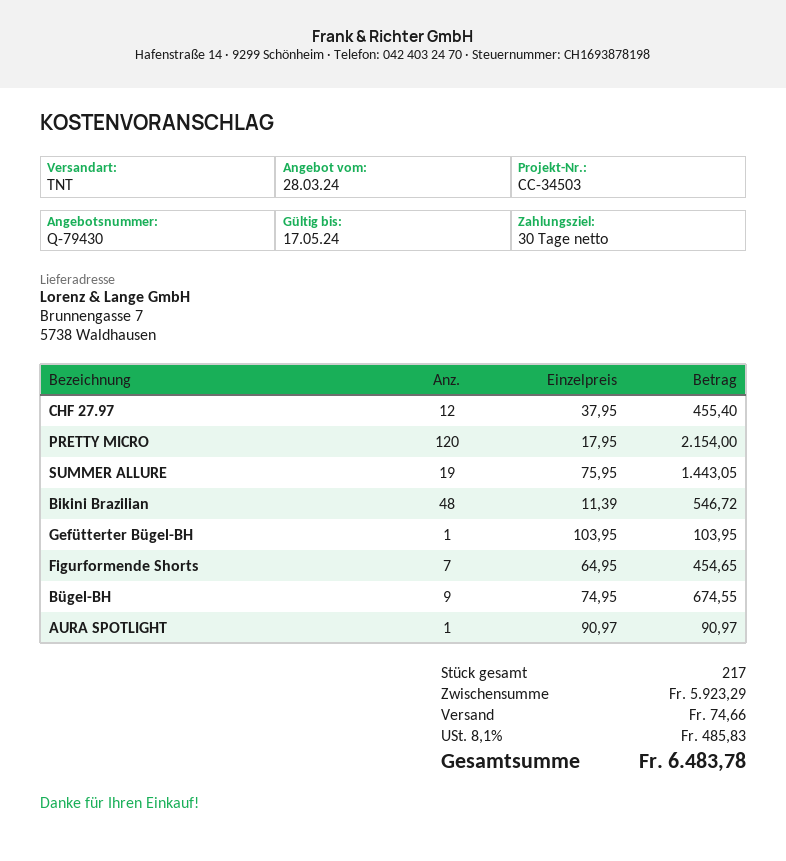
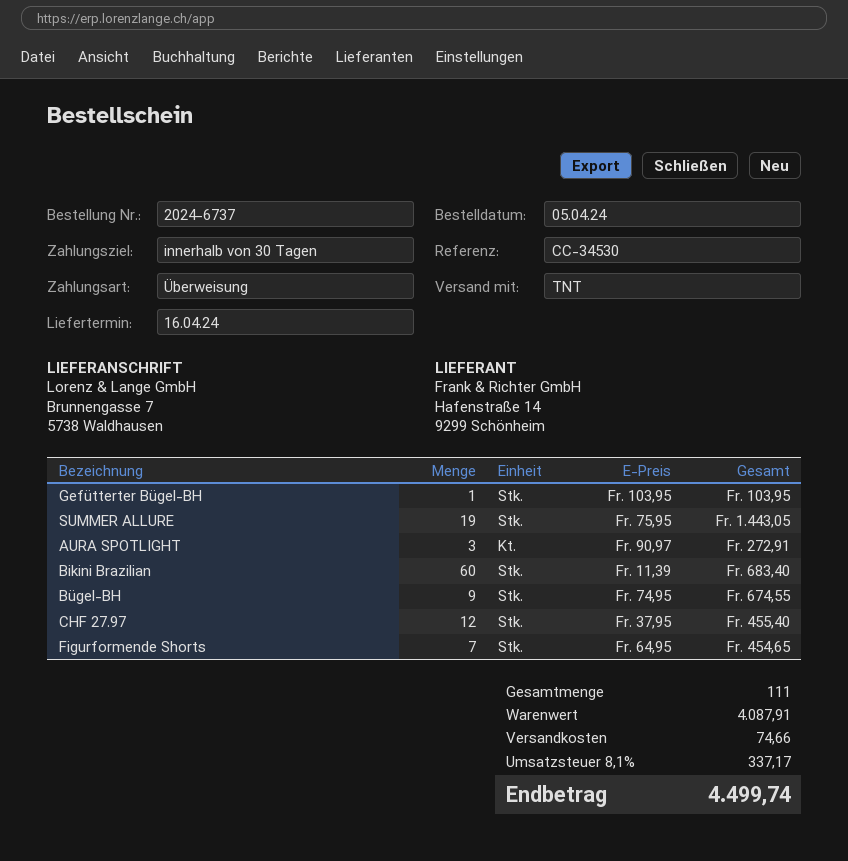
reference: CC-34503 -> CC-34530
PRETTY MICRO: 120 x 17.95 = 2154.00 -> none
Bikini Brazilian: 48 x 11.39 = 546.72 -> 60 x 11.39 = 683.40
AURA SPOTLIGHT: 1 x 90.97 = 90.97 -> 3 x 90.97 = 272.91
total quantity: 217 -> 111
subtotal: 5923.29 -> 4087.91
tax: 8.1% = 485.83 -> 8.1% = 337.17
total: 6483.78 -> 4499.74

